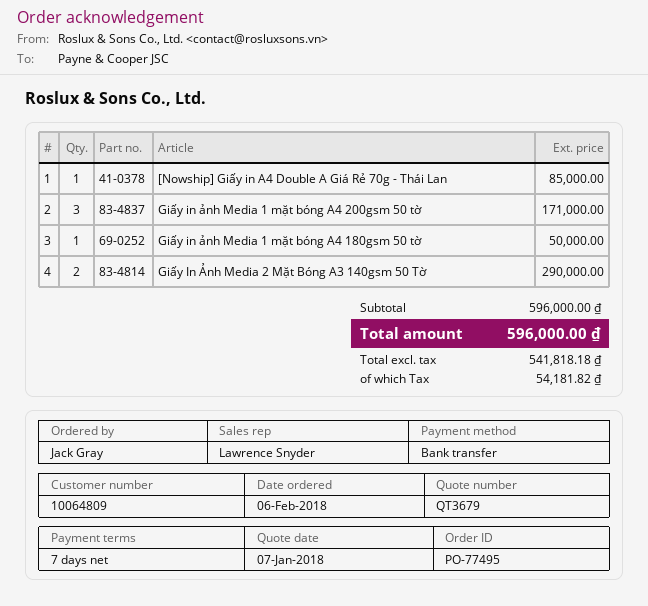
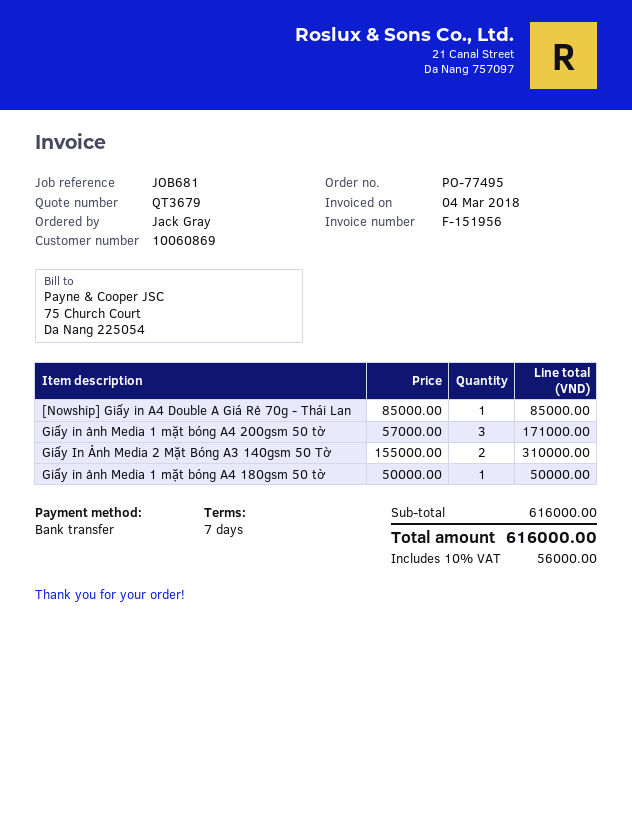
customer number: 10064809 -> 10060869
Giấy In Ảnh Media 2 Mặt Bóng A3 140gsm 50 Tờ: 2 for 290000.00 -> 2 for 310000.00
subtotal: 596000.00 -> 616000.00
tax: 54181.82 -> 56000.00
total: 596000.00 -> 616000.00

